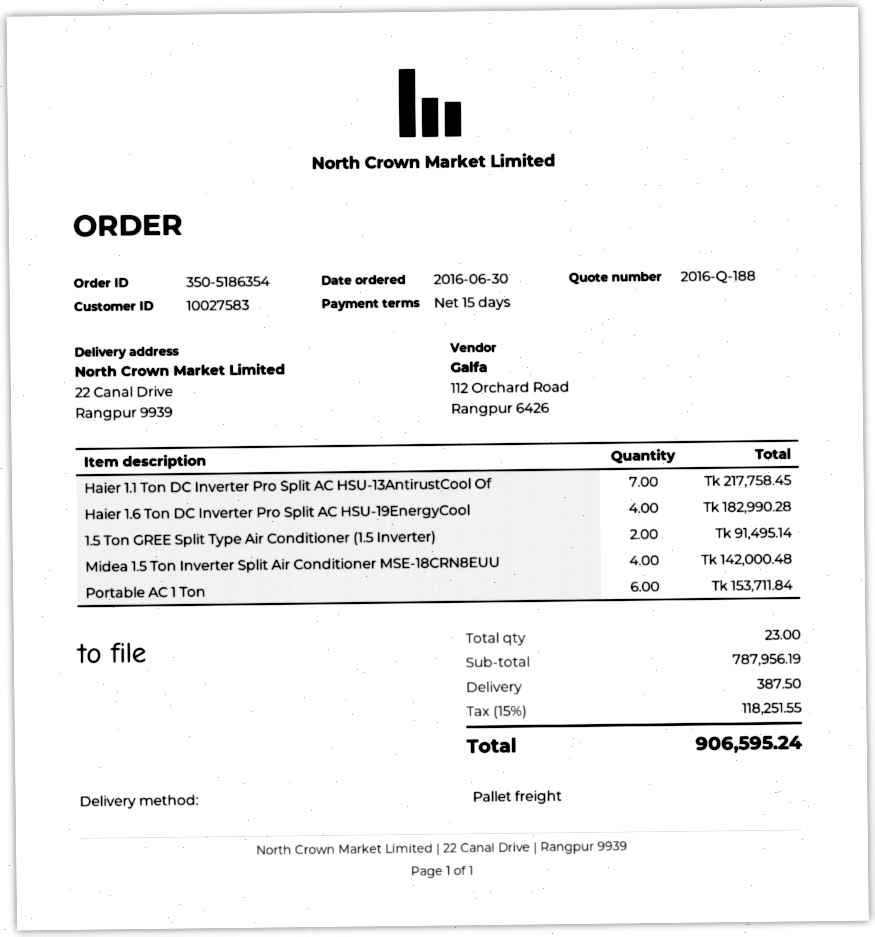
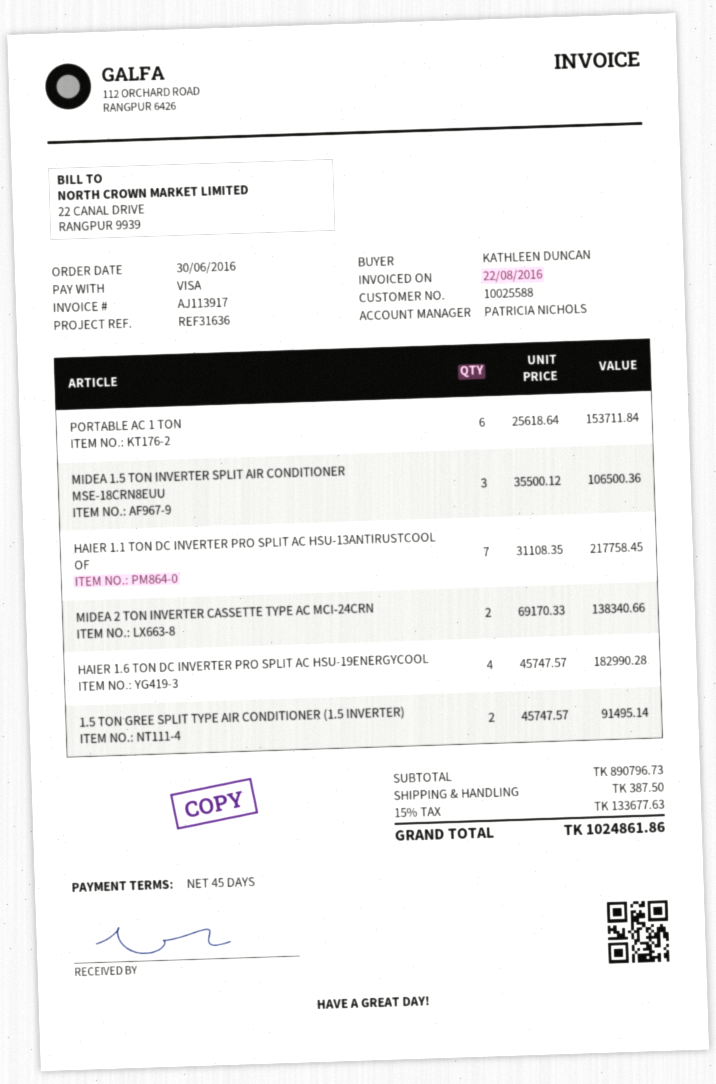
payment terms: 15 days -> 45 days
customer number: 10027583 -> 10025588
Midea 1.5 Ton Inverter Split Air Conditioner MSE-18CRN8EUU: 4 for 142000.48 -> 3 for 106500.36
MIDEA 2 TON INVERTER CASSETTE TYPE AC MCI-24CRN: none -> 2 for 138340.66
subtotal: 787956.19 -> 890796.73
tax: 15% = 118251.55 -> 15% = 133677.63
total: 906595.24 -> 1024861.86

